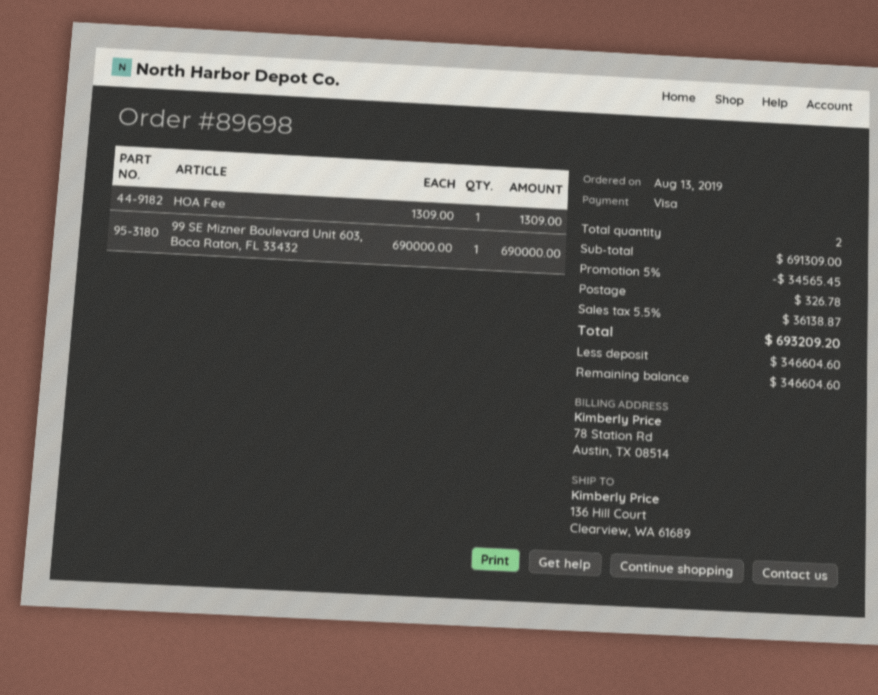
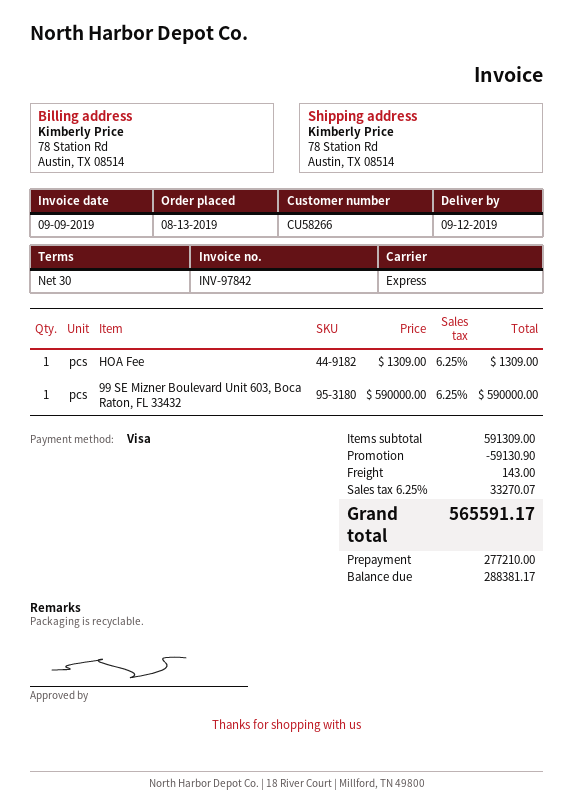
ship to: 136 Hill Court, Clearview, WA 61689 -> 78 Station Rd, Austin, TX 08514
99 SE Mizner Boulevard Unit 603, Boca Raton, FL 33432: 1 x 690000.00 = 690000.00 -> 1 x 590000.00 = 590000.00
subtotal: 691309.00 -> 591309.00
discount: 34565.45 -> 59130.90
shipping: 326.78 -> 143.00
tax: 5.5% = 36138.87 -> 6.25% = 33270.07
total: 693209.20 -> 565591.17
deposit: 346604.60 -> 277210.00
balance: 346604.60 -> 288381.17

